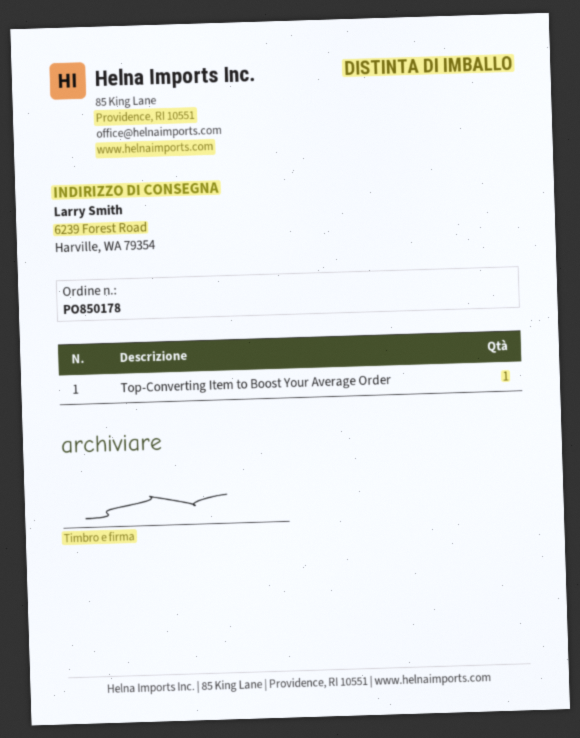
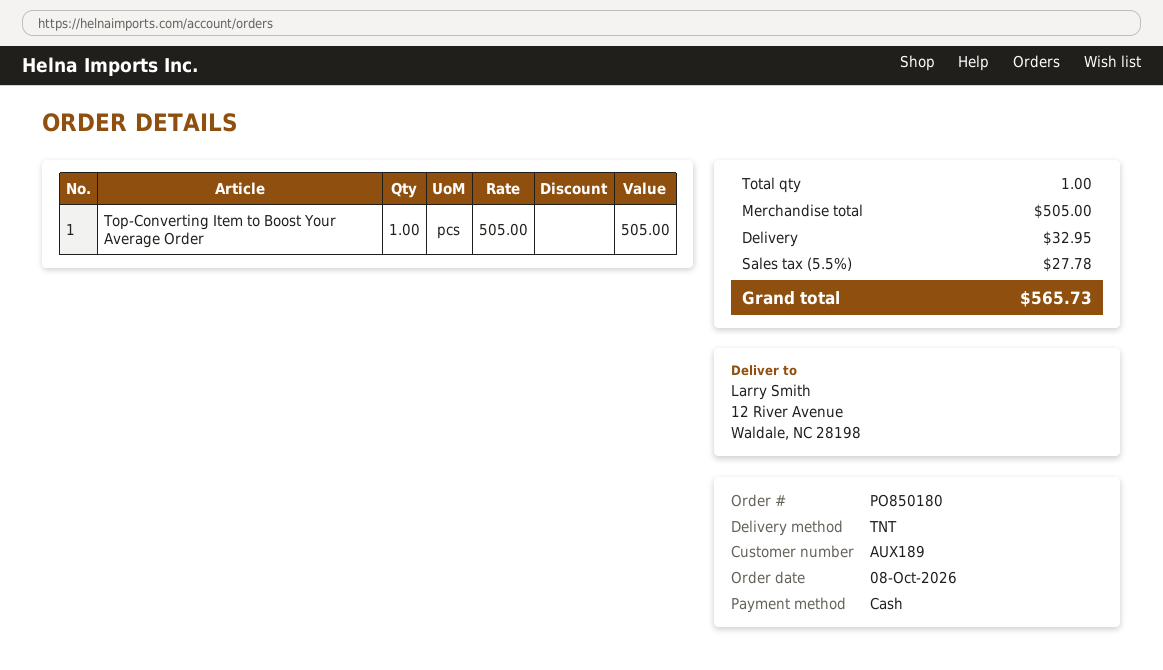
order number: PO850178 -> PO850180
ship to: 6239 Forest Road, Harville, WA 79354 -> 12 River Avenue, Waldale, NC 28198

